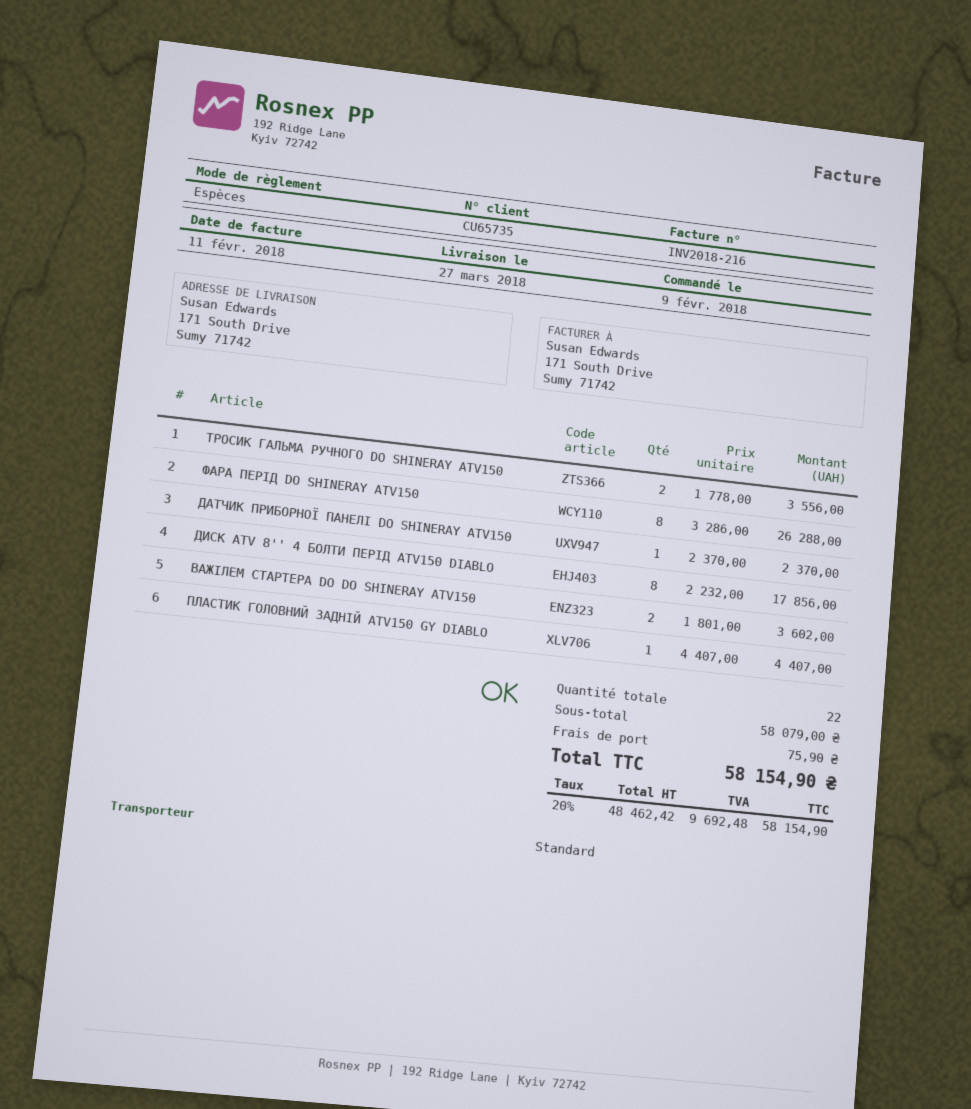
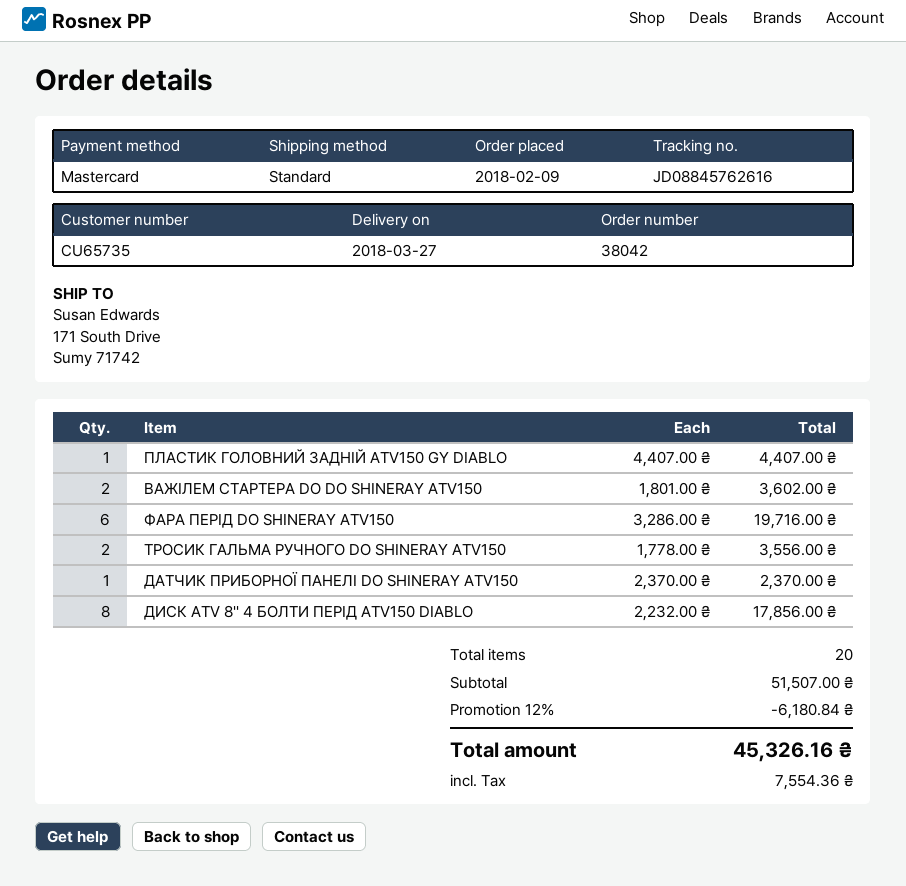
payment method: cash -> Mastercard
ФАРА ПЕРІД DO SHINERAY ATV150: 8 x 3286.00 = 26288.00 -> 6 x 3286.00 = 19716.00
total quantity: 22 -> 20
subtotal: 58079.00 -> 51507.00
discount: none -> 12% = 6180.84
shipping: 75.90 -> none
tax: 9692.48 -> 7554.36
total: 58154.90 -> 45326.16

